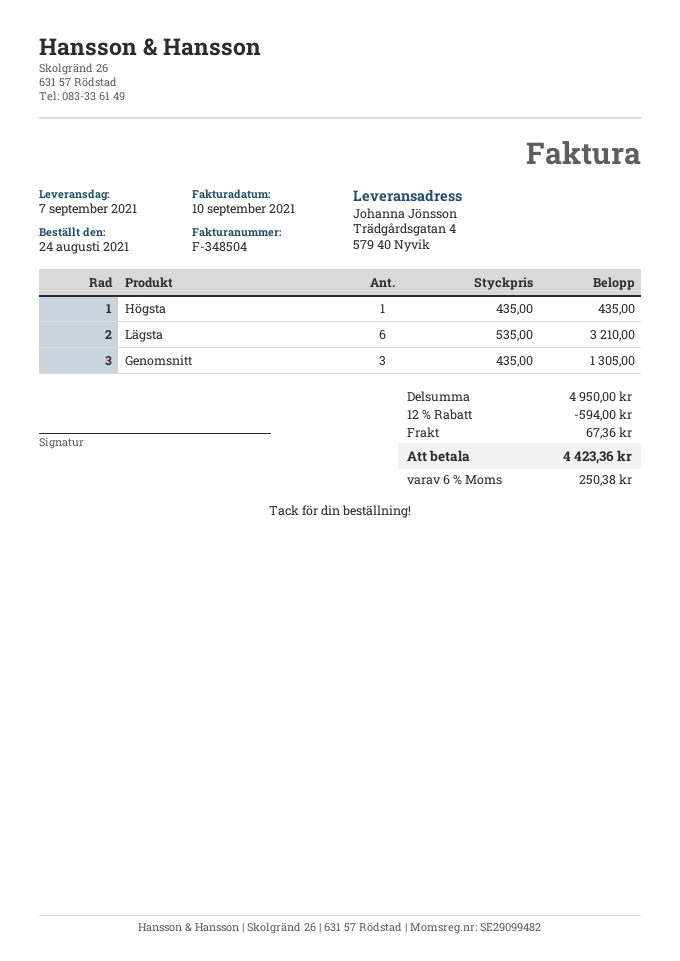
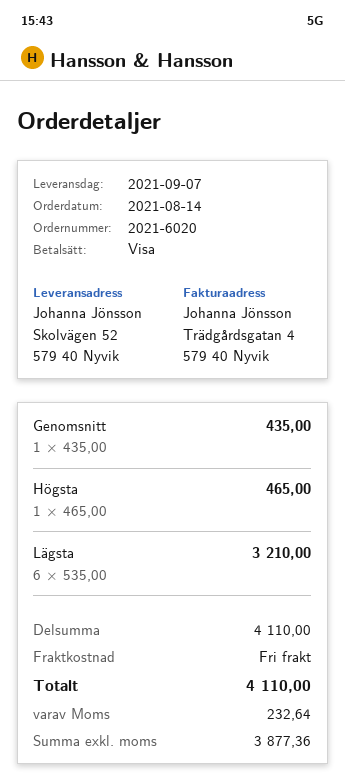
order date: 2021-08-24 -> 2021-08-14
ship to: Trädgårdsgatan 4, 579 40 Nyvik -> Skolvägen 52, 579 40 Nyvik
Högsta: 1 x 435.00 = 435.00 -> 1 x 465.00 = 465.00
Genomsnitt: 3 x 435.00 = 1305.00 -> 1 x 435.00 = 435.00
subtotal: 4950.00 -> 4110.00
discount: 12% = 594.00 -> none
shipping: 67.36 -> 0.00
tax: 250.38 -> 232.64
total: 4423.36 -> 4110.00

